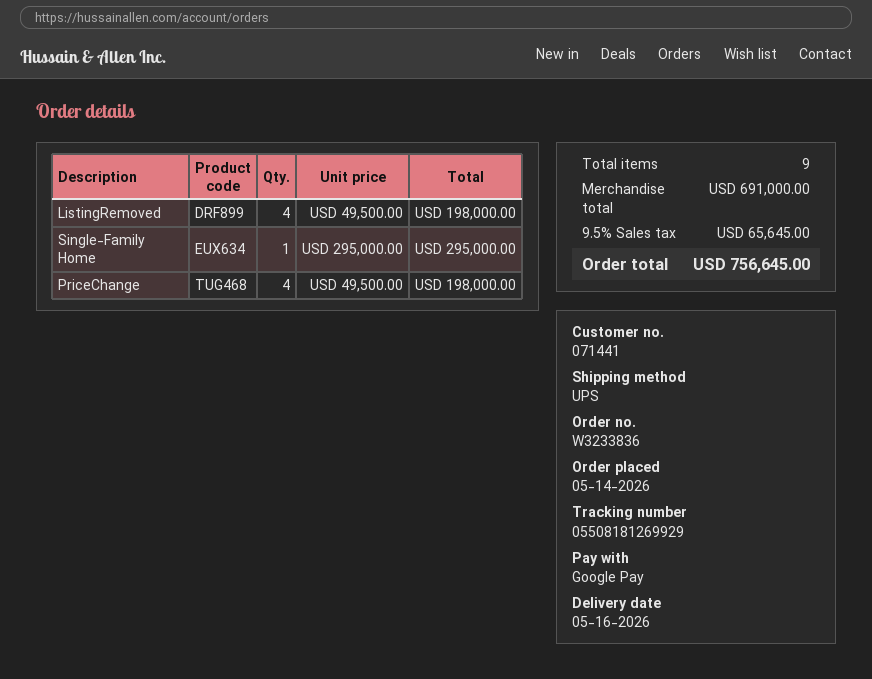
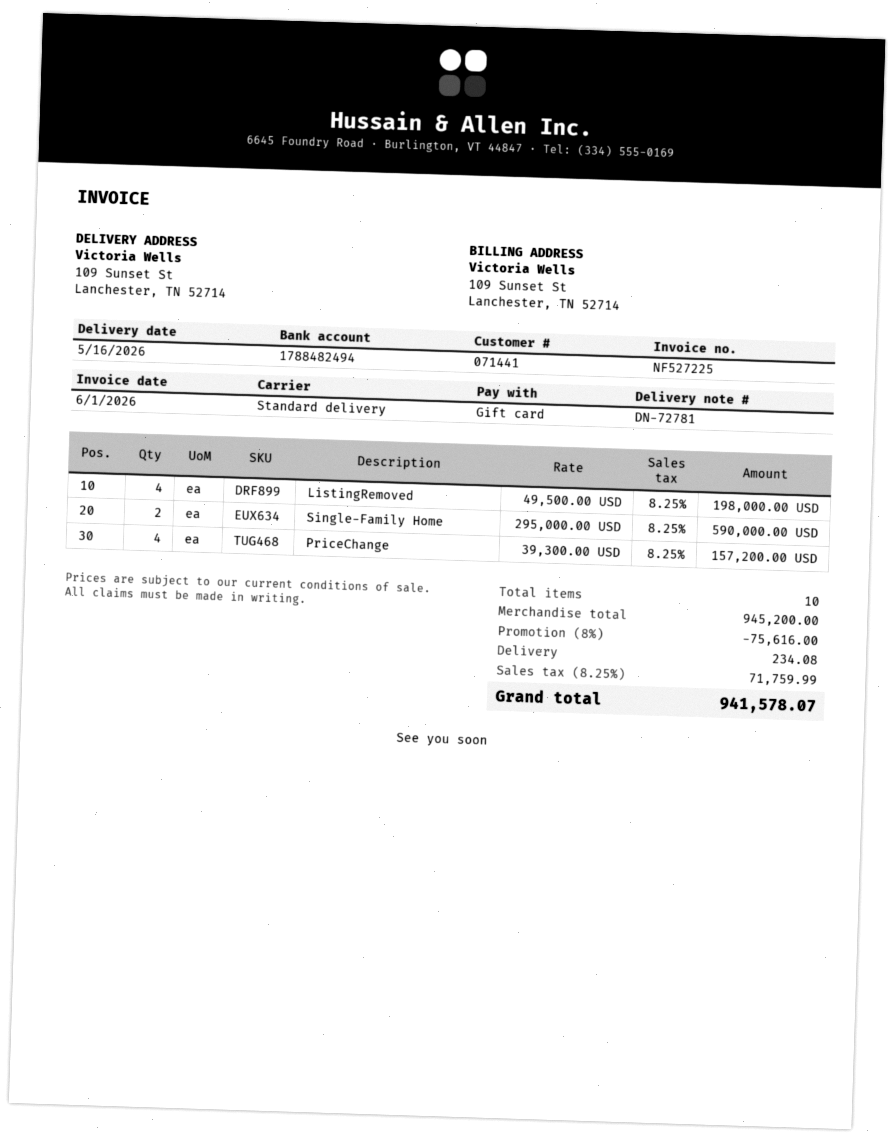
payment method: Google Pay -> gift card
shipping method: UPS -> standard
Single-Family Home: 1 x 295000.00 = 295000.00 -> 2 x 295000.00 = 590000.00
PriceChange: 4 x 49500.00 = 198000.00 -> 4 x 39300.00 = 157200.00
total quantity: 9 -> 10
subtotal: 691000.00 -> 945200.00
discount: none -> 8% = 75616.00
shipping: none -> 234.08
tax: 9.5% = 65645.00 -> 8.25% = 71759.99
total: 756645.00 -> 941578.07

